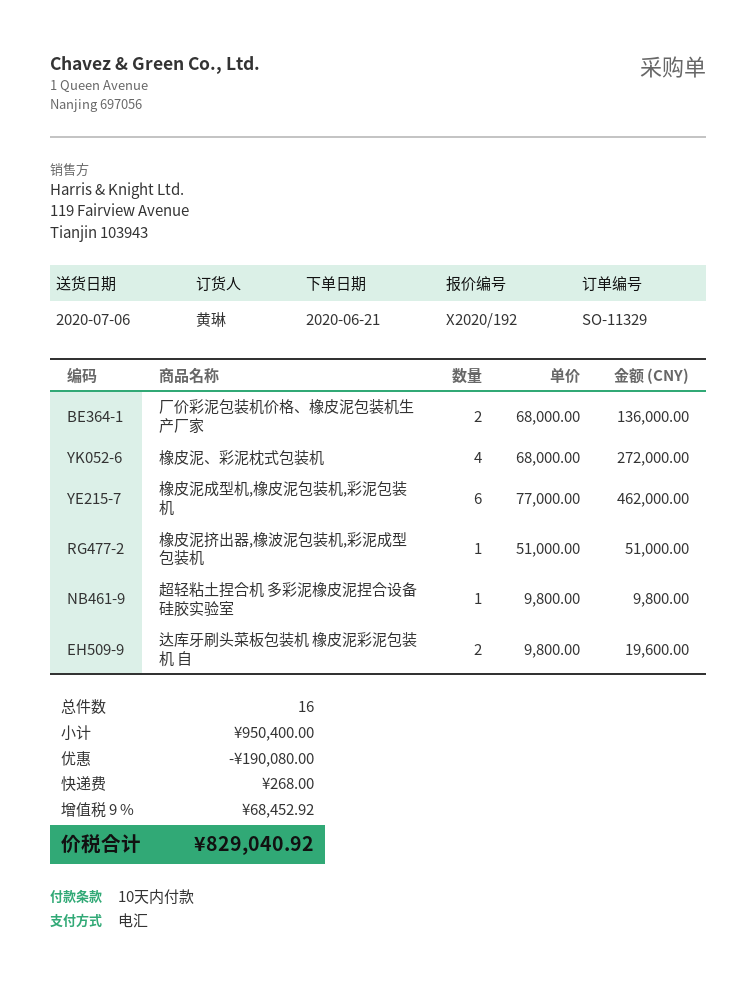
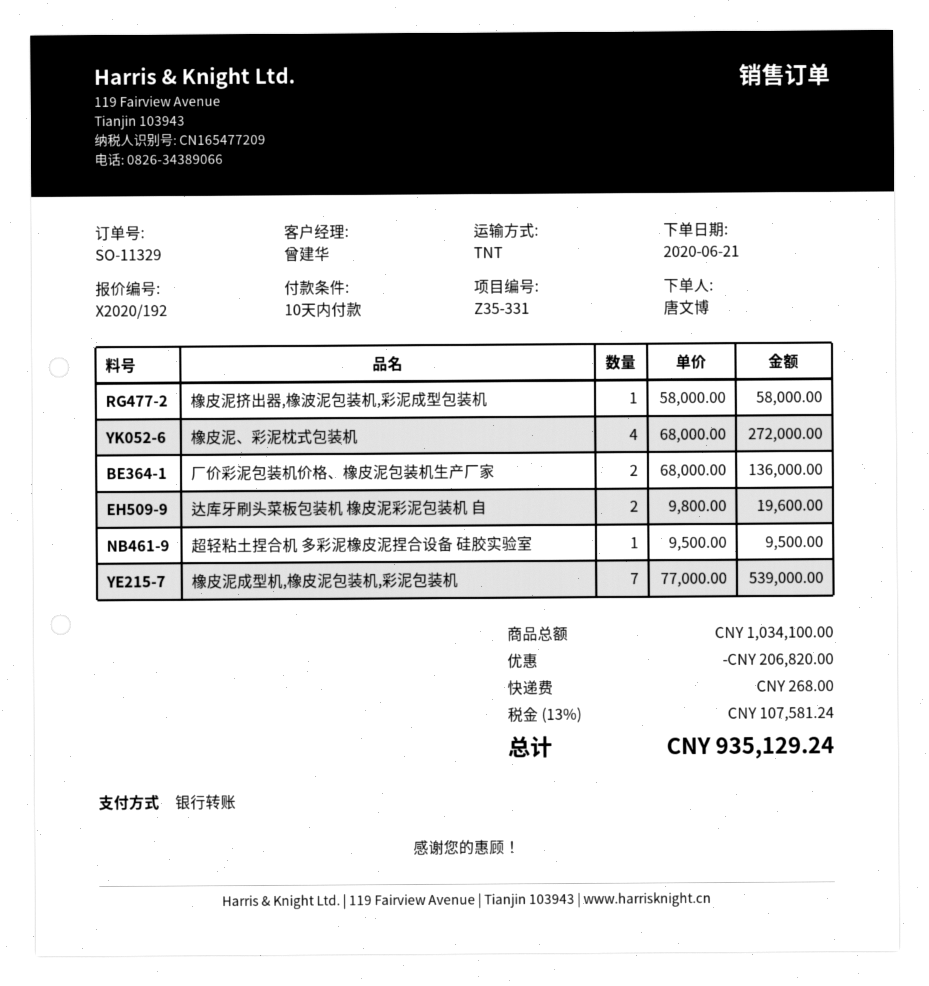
ordered by: 黄琳 -> 唐文博
橡皮泥成型机,橡皮泥包装机,彩泥包装机: 6 x 77000.00 = 462000.00 -> 7 x 77000.00 = 539000.00
橡皮泥挤出器,橡波泥包装机,彩泥成型包装机: 1 x 51000.00 = 51000.00 -> 1 x 58000.00 = 58000.00
超轻粘土捏合机 多彩泥橡皮泥捏合设备 硅胶实验室: 1 x 9800.00 = 9800.00 -> 1 x 9500.00 = 9500.00
subtotal: 950400.00 -> 1034100.00
discount: 190080.00 -> 206820.00
tax: 9% = 68452.92 -> 13% = 107581.24
total: 829040.92 -> 935129.24

